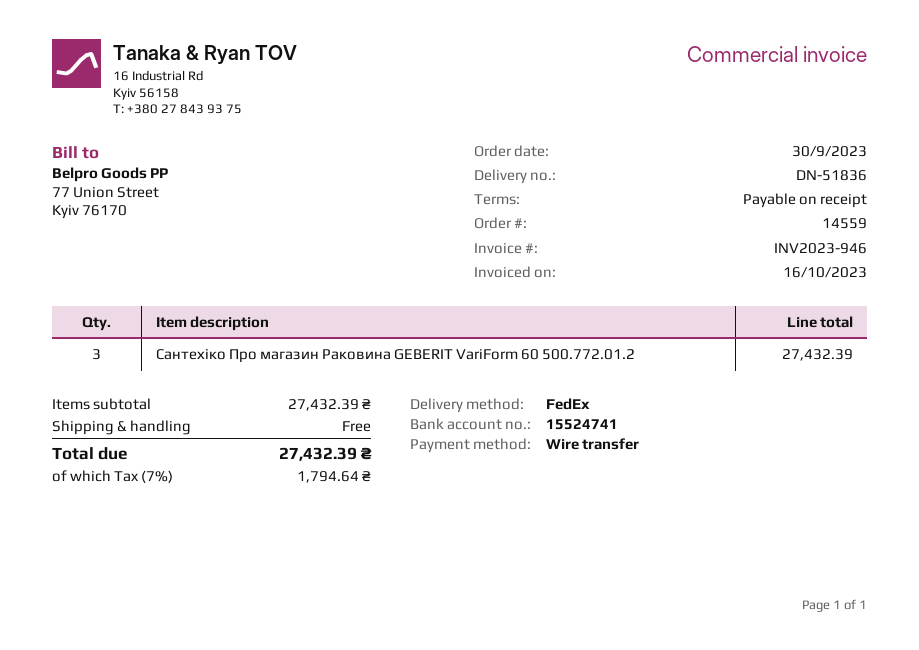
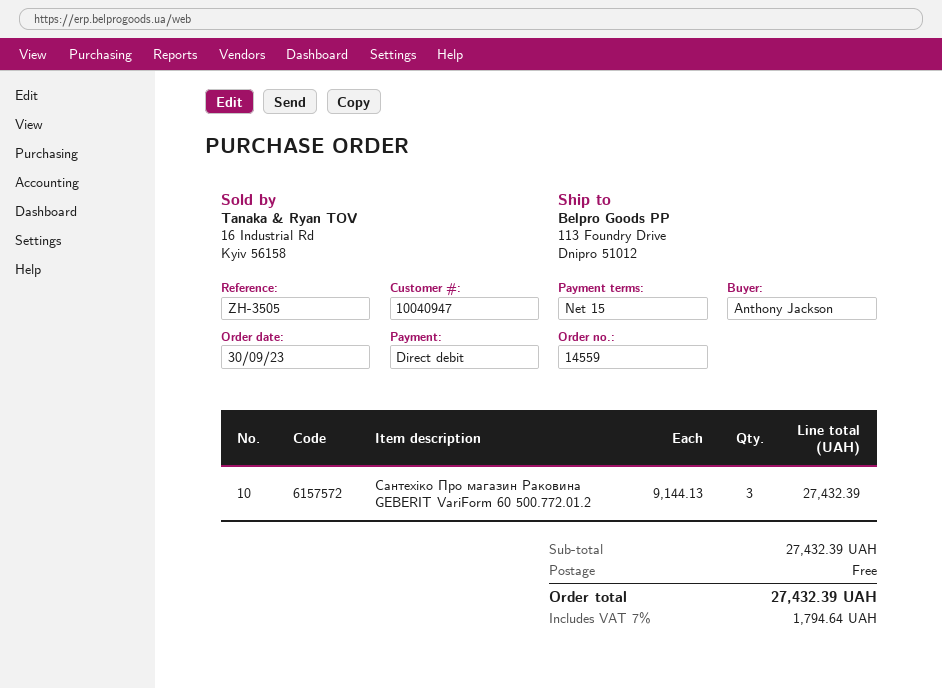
payment terms: on receipt -> 15 days
payment method: bank transfer -> direct debit

